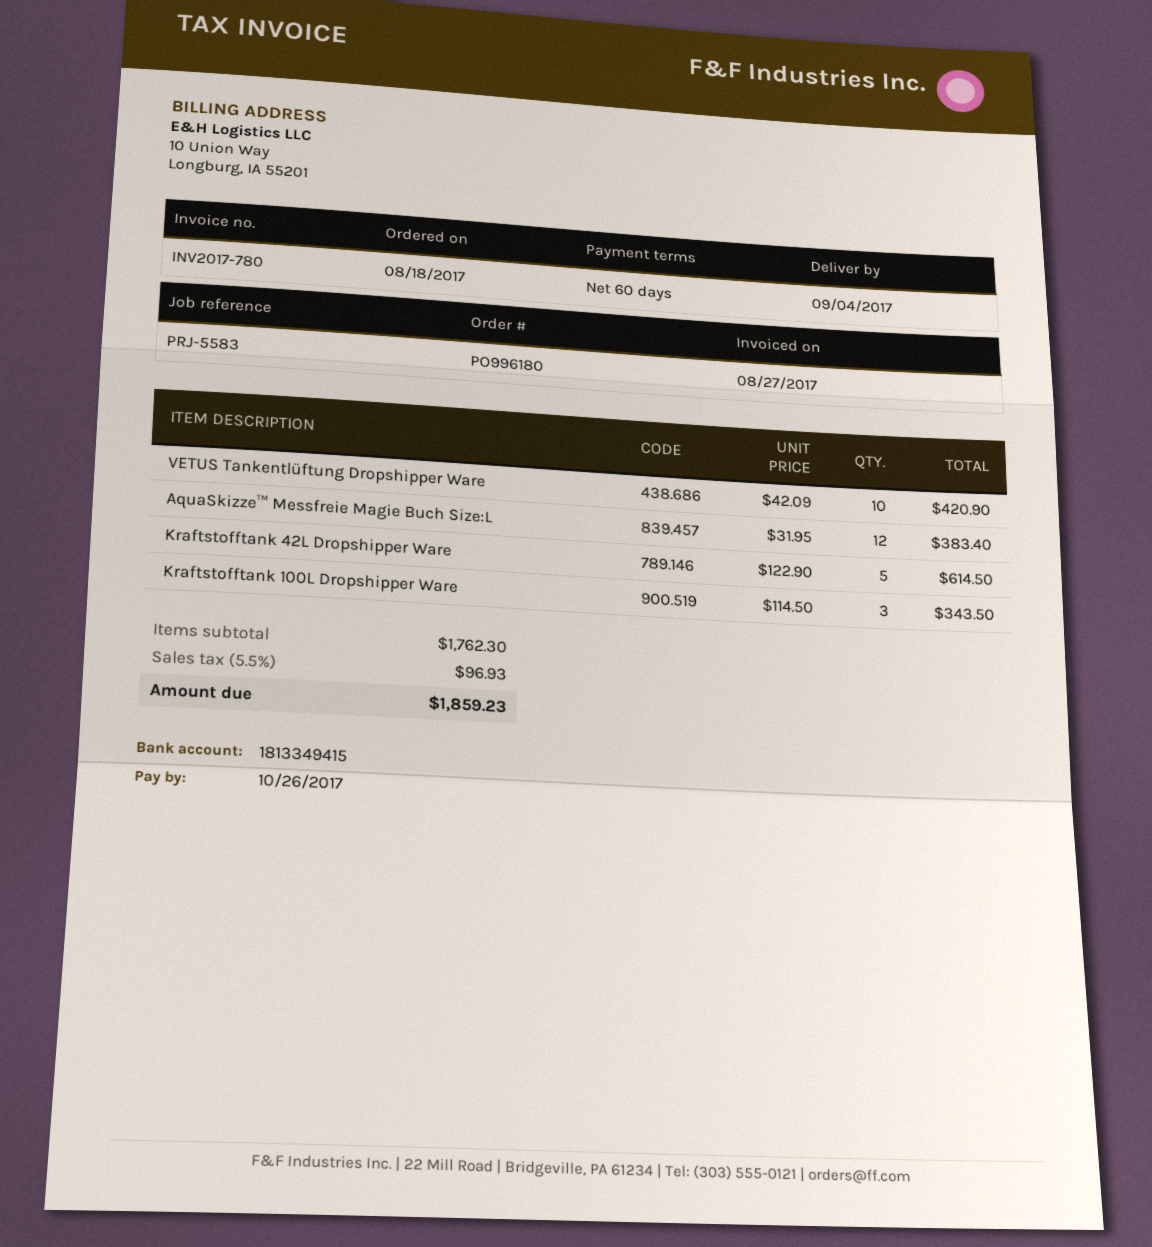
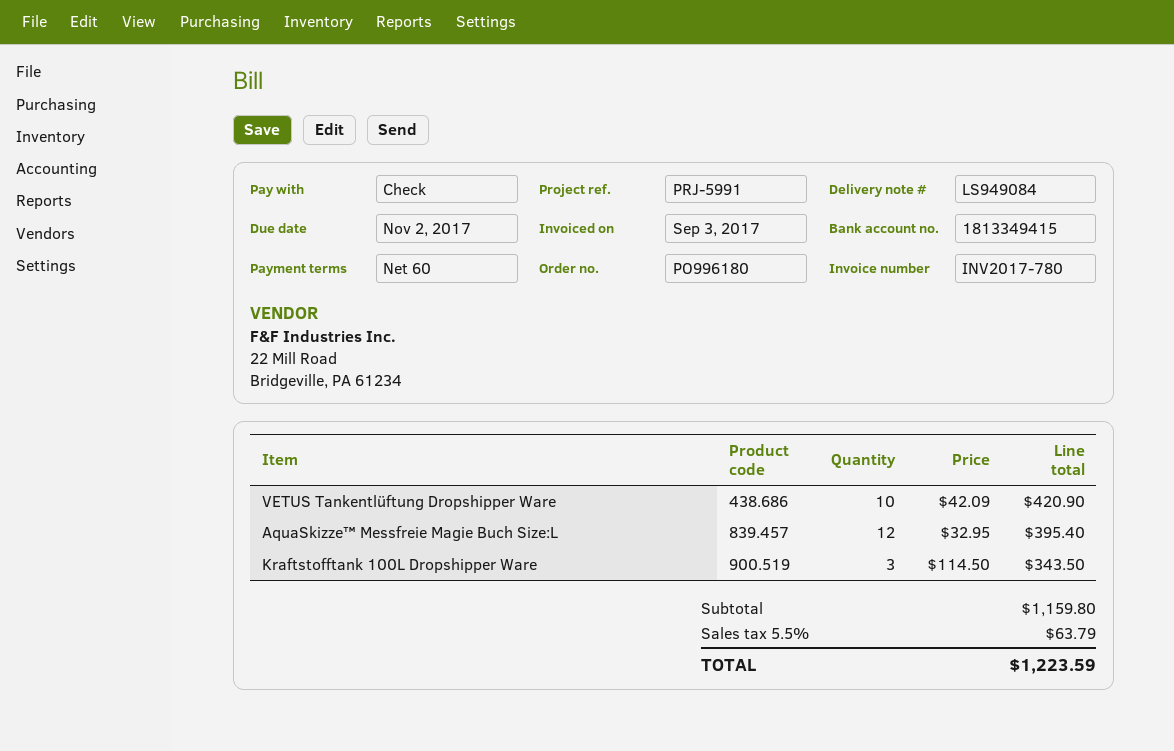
invoice date: 2017-08-27 -> 2017-09-03
due date: 2017-10-26 -> 2017-11-02
reference: PRJ-5583 -> PRJ-5991
AquaSkizze™ Messfreie Magie Buch Size:L: 12 x 31.95 = 383.40 -> 12 x 32.95 = 395.40
Kraftstofftank 42L Dropshipper Ware: 5 x 122.90 = 614.50 -> none
subtotal: 1762.30 -> 1159.80
tax: 5.5% = 96.93 -> 5.5% = 63.79
total: 1859.23 -> 1223.59

